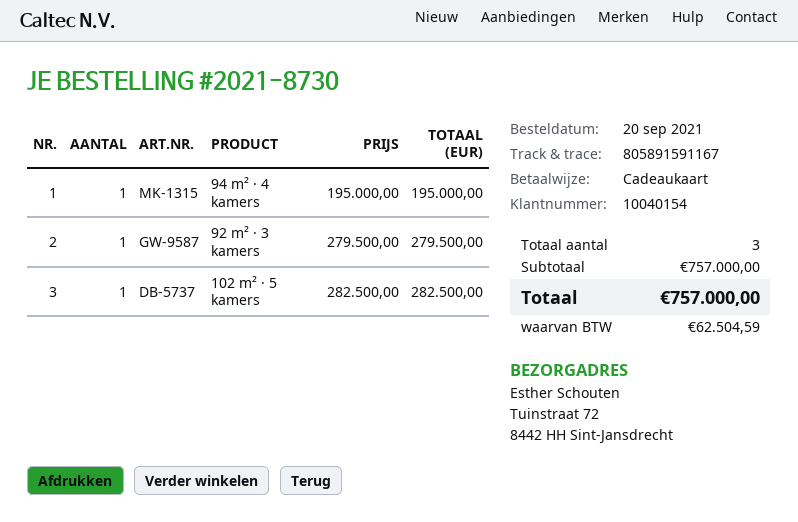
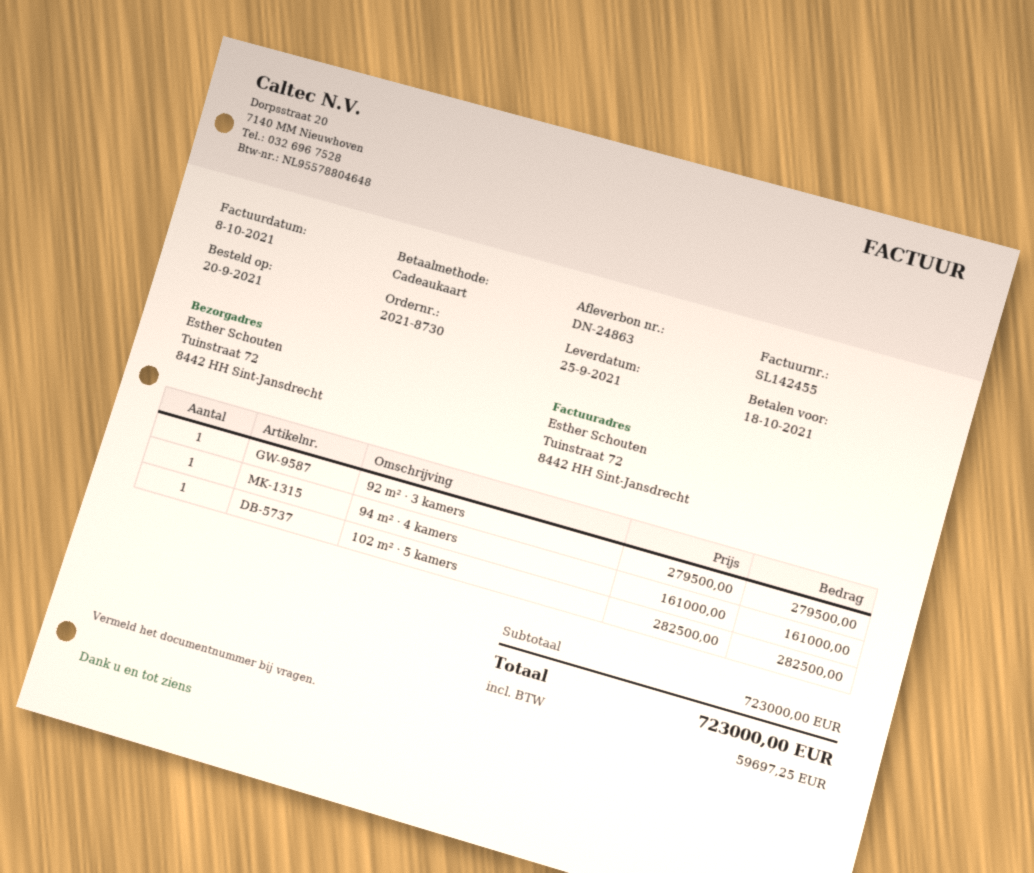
94 m² · 4 kamers: 1 x 195000.00 = 195000.00 -> 1 x 161000.00 = 161000.00
subtotal: 757000.00 -> 723000.00
tax: 62504.59 -> 59697.25
total: 757000.00 -> 723000.00

